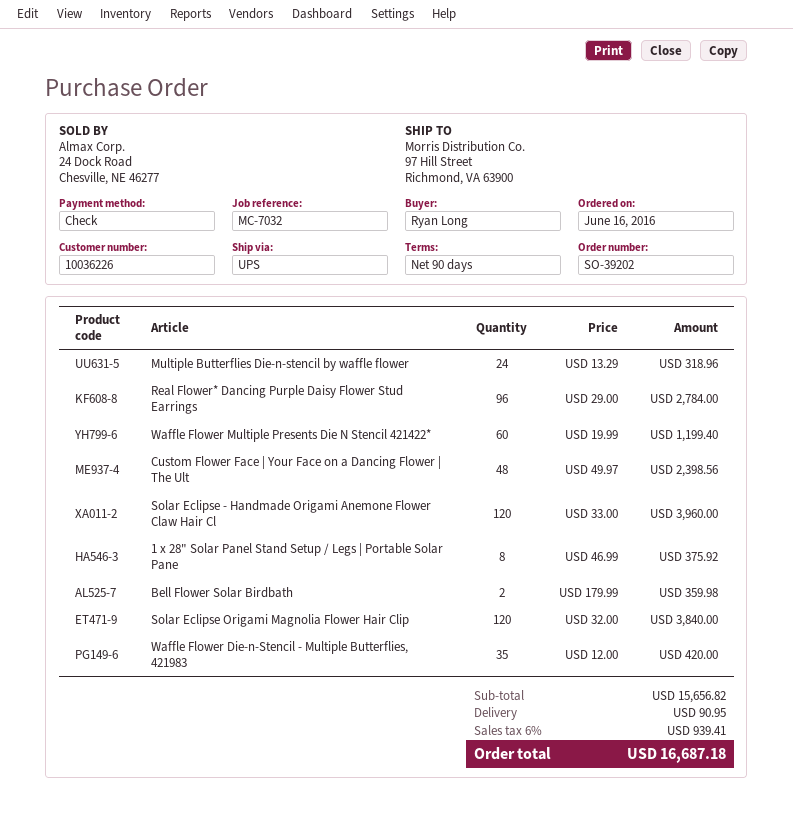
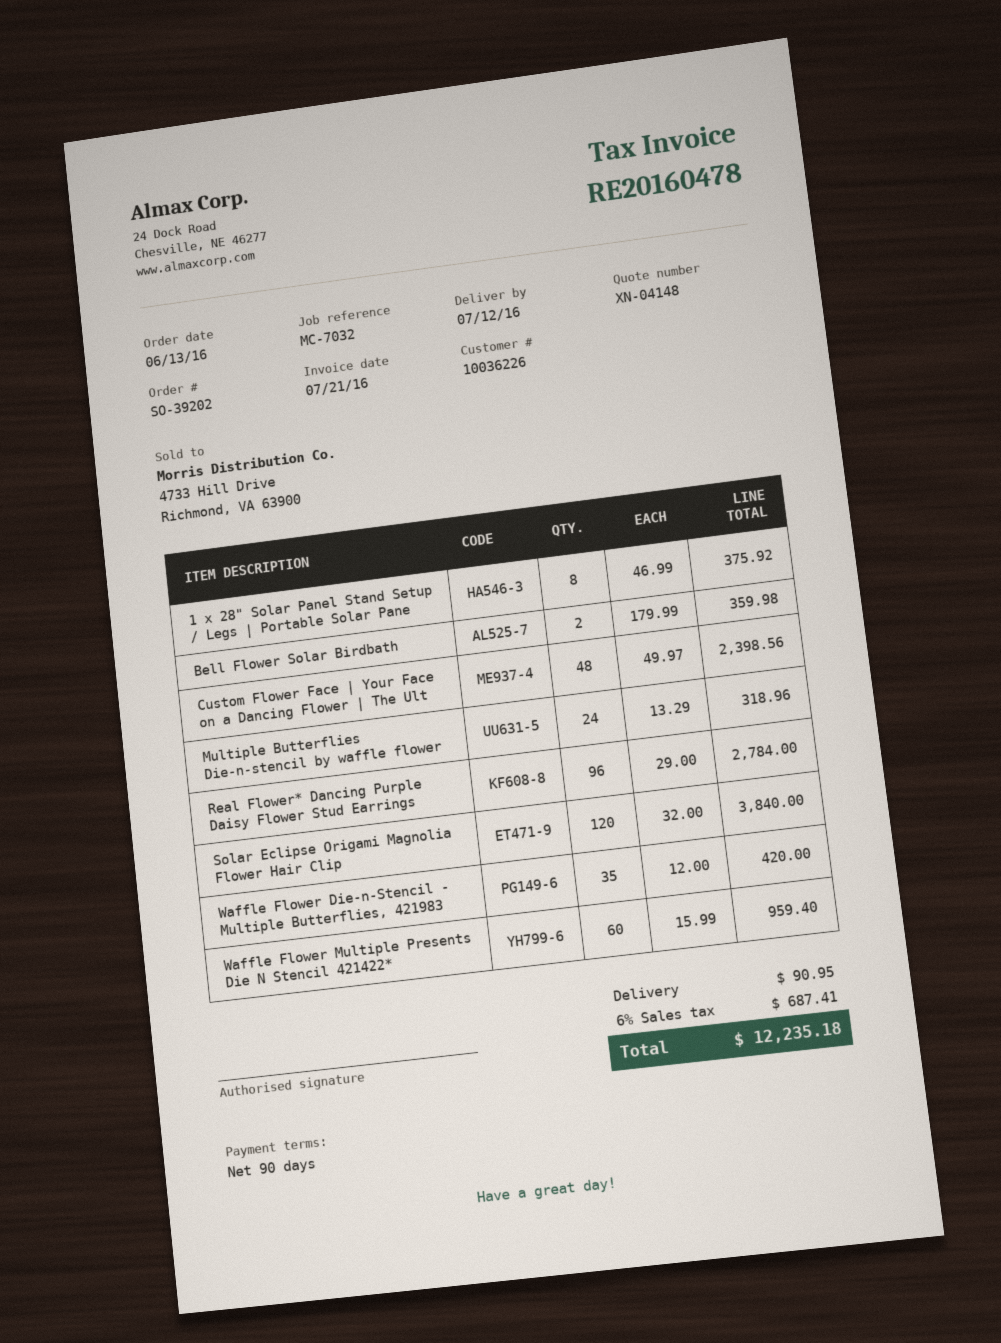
order date: 2016-06-16 -> 2016-06-13
Waffle Flower Multiple Presents Die N Stencil 421422*: 60 x 19.99 = 1199.40 -> 60 x 15.99 = 959.40
Solar Eclipse - Handmade Origami Anemone Flower Claw Hair Cl: 120 x 33.00 = 3960.00 -> none
tax: 6% = 939.41 -> 6% = 687.41
total: 16687.18 -> 12235.18

